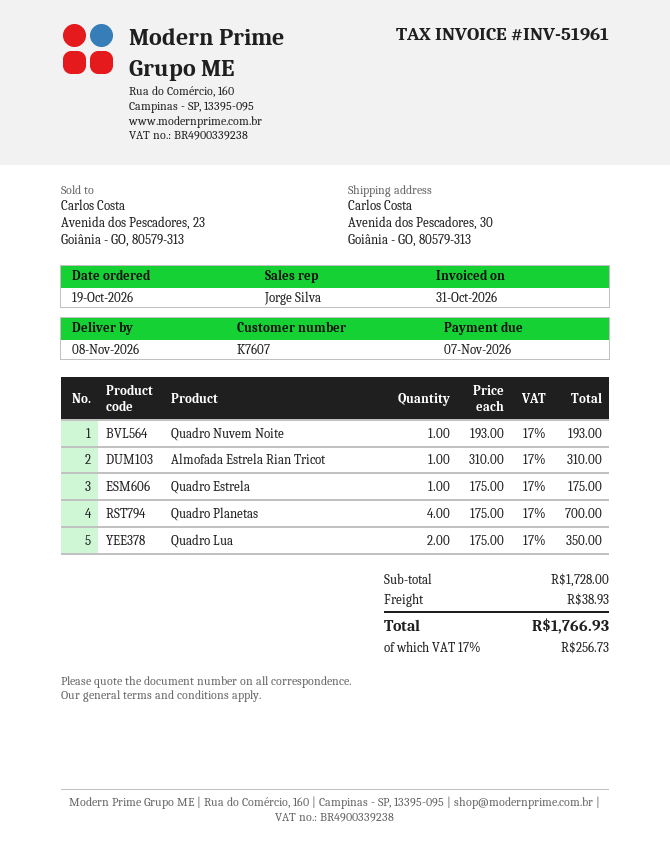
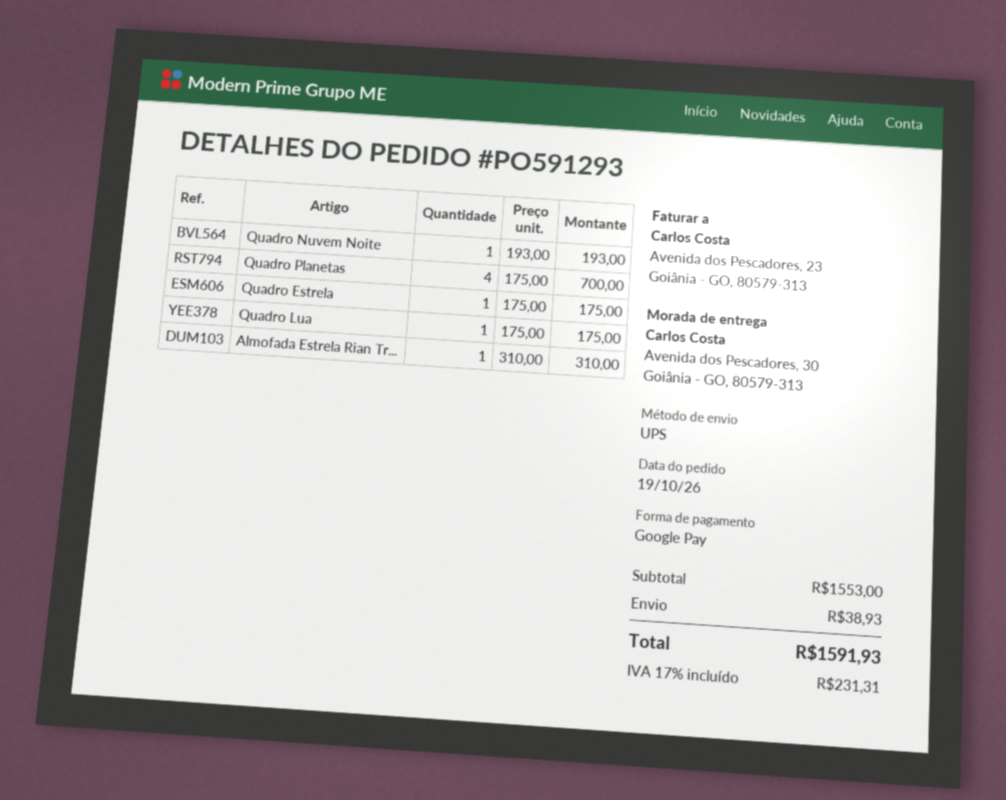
Quadro Lua: 2 x 175.00 = 350.00 -> 1 x 175.00 = 175.00
subtotal: 1728.00 -> 1553.00
tax: 17% = 256.73 -> 17% = 231.31
total: 1766.93 -> 1591.93

